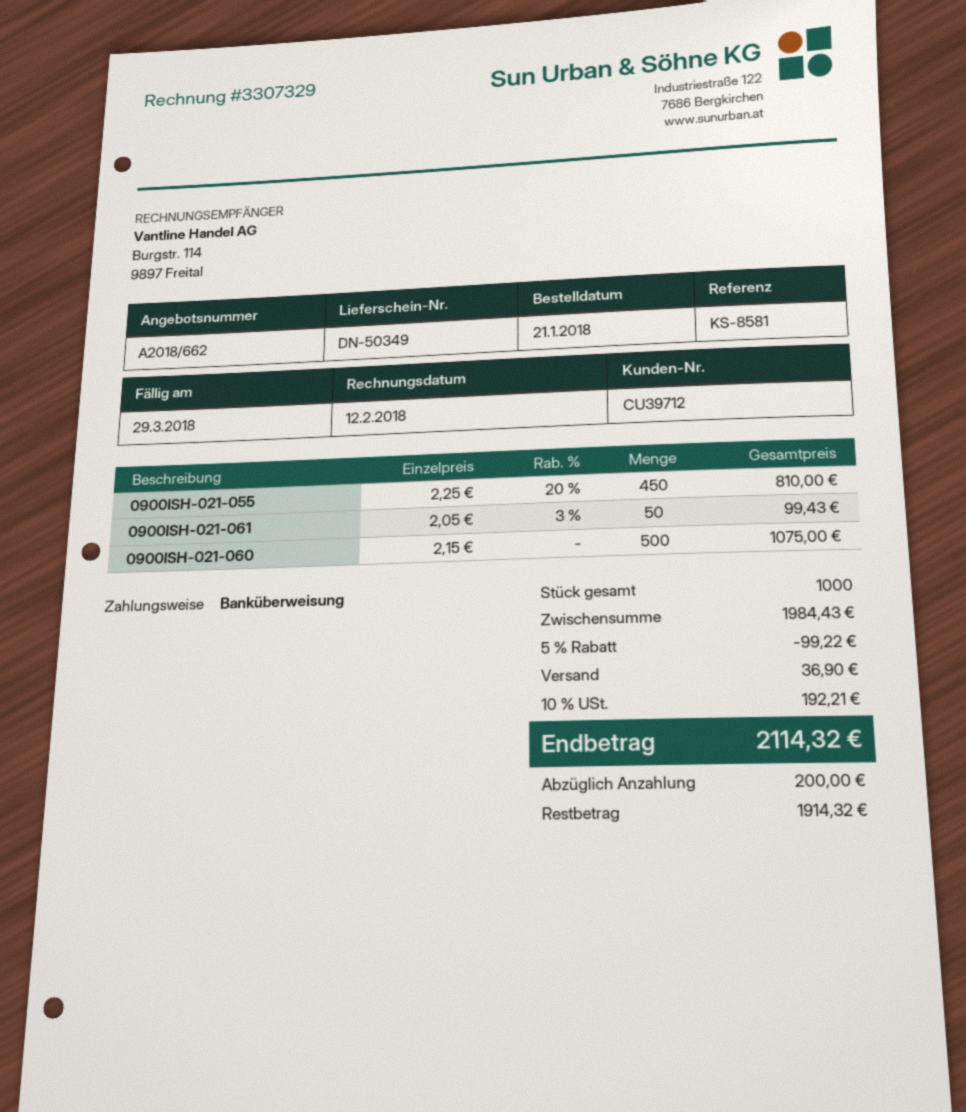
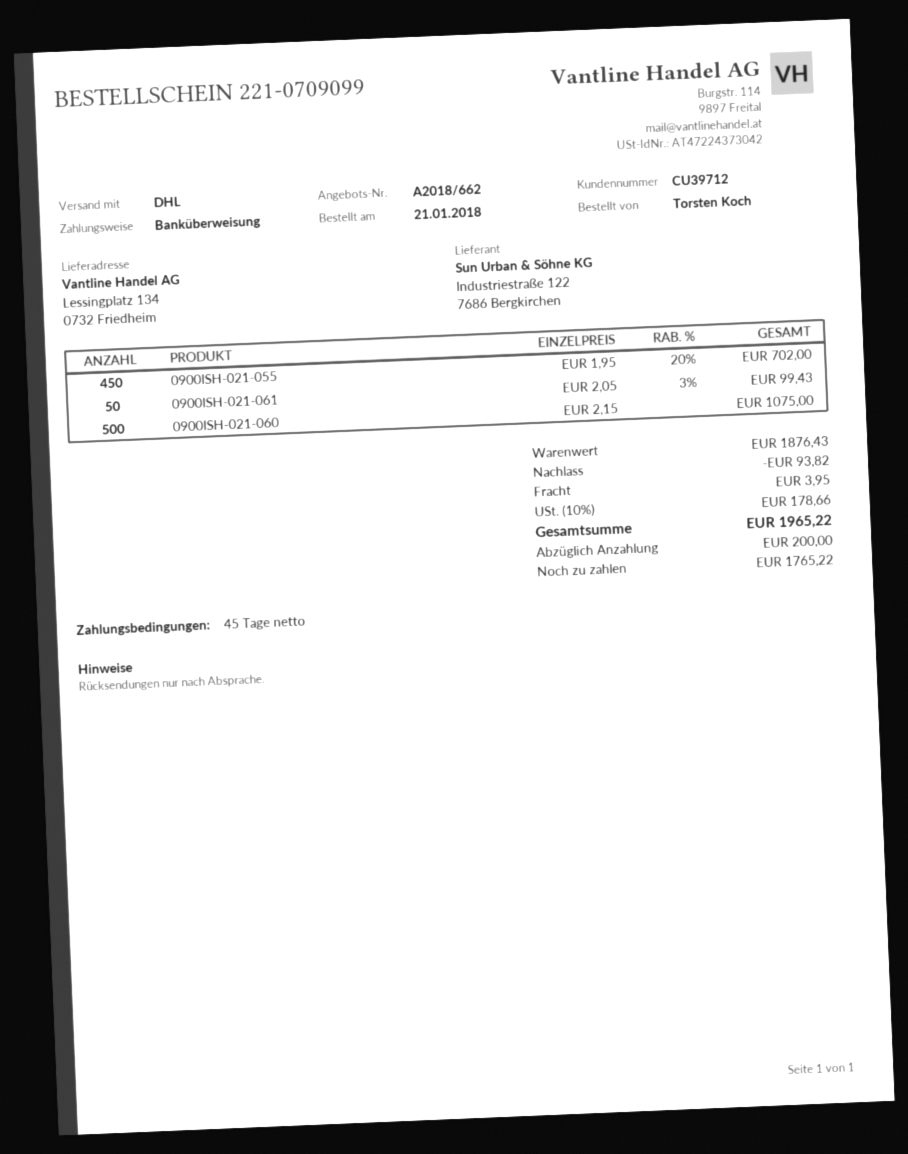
0900ISH-021-055: 450 x 2.25 - 20% = 810.00 -> 450 x 1.95 - 20% = 702.00
subtotal: 1984.43 -> 1876.43
discount: 99.22 -> 93.82
shipping: 36.90 -> 3.95
tax: 10% = 192.21 -> 10% = 178.66
total: 2114.32 -> 1965.22
balance: 1914.32 -> 1765.22

